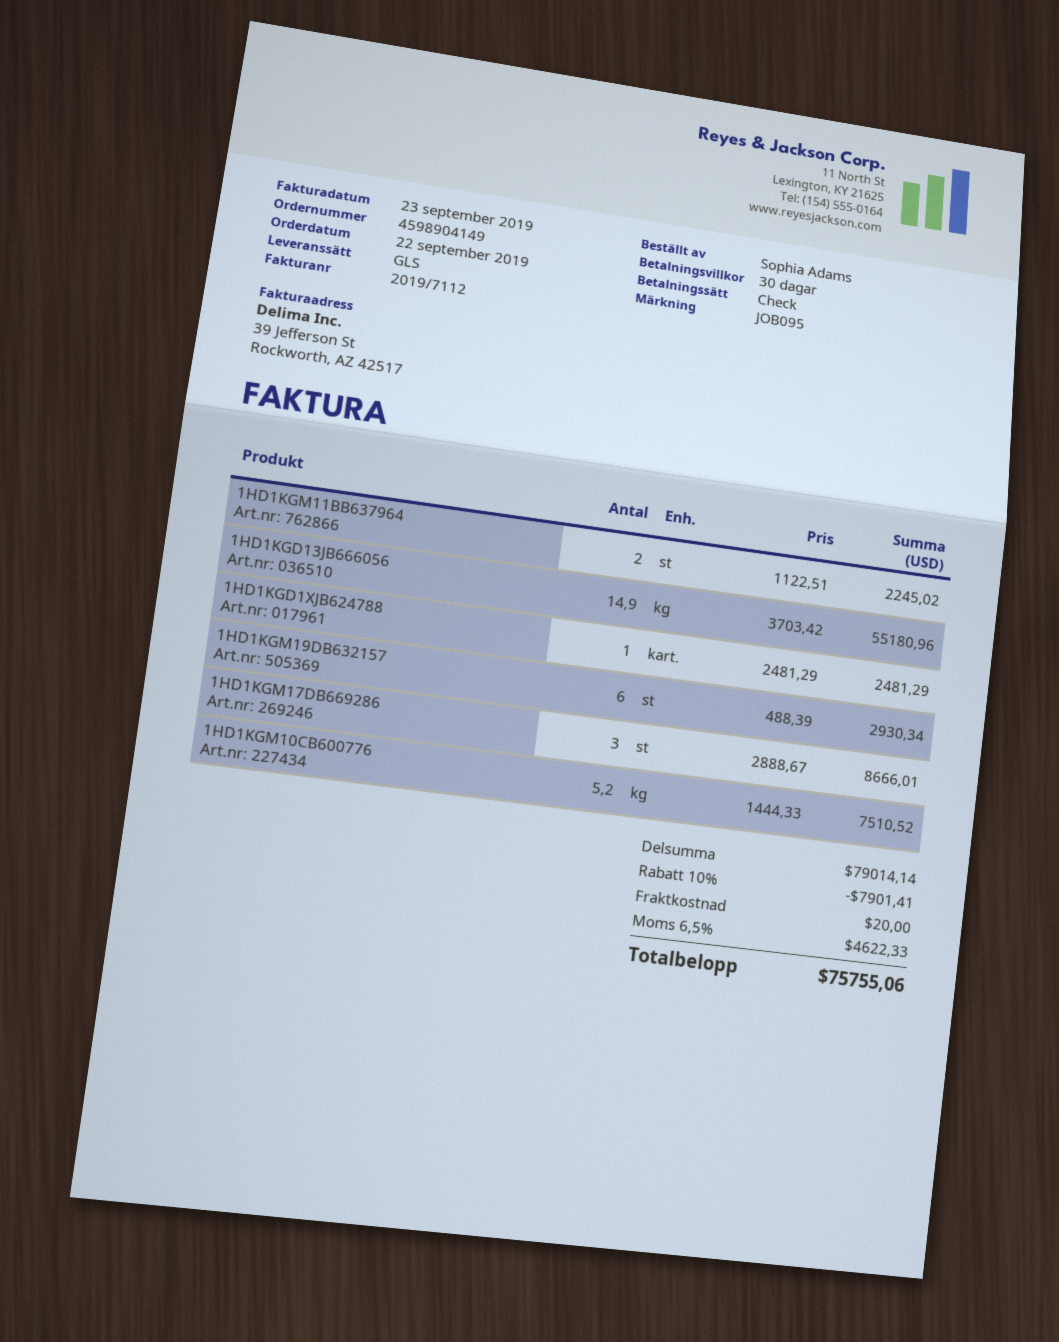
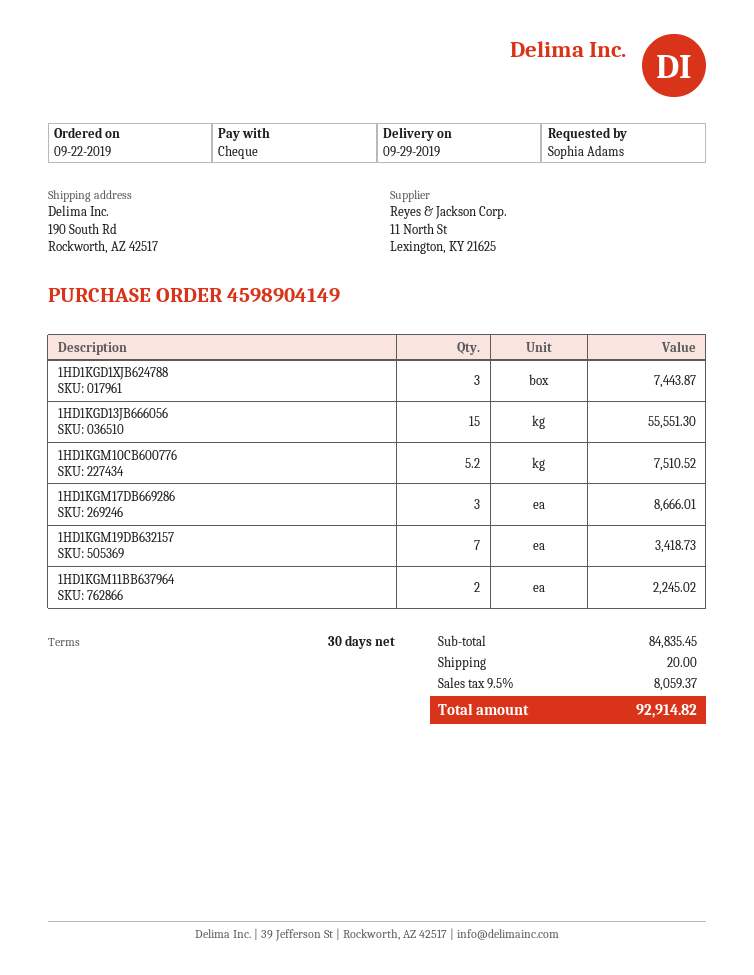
1HD1KGD13JB666056: 14.9 for 55180.96 -> 15 for 55551.30
1HD1KGD1XJB624788: 1 for 2481.29 -> 3 for 7443.87
1HD1KGM19DB632157: 6 for 2930.34 -> 7 for 3418.73
subtotal: 79014.14 -> 84835.45
discount: 10% = 7901.41 -> none
tax: 6.5% = 4622.33 -> 9.5% = 8059.37
total: 75755.06 -> 92914.82

